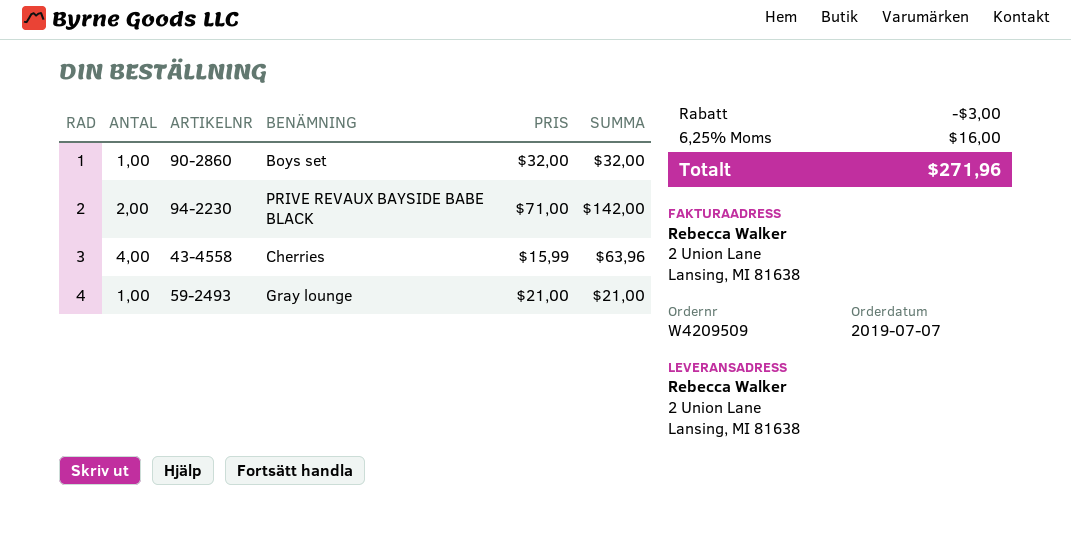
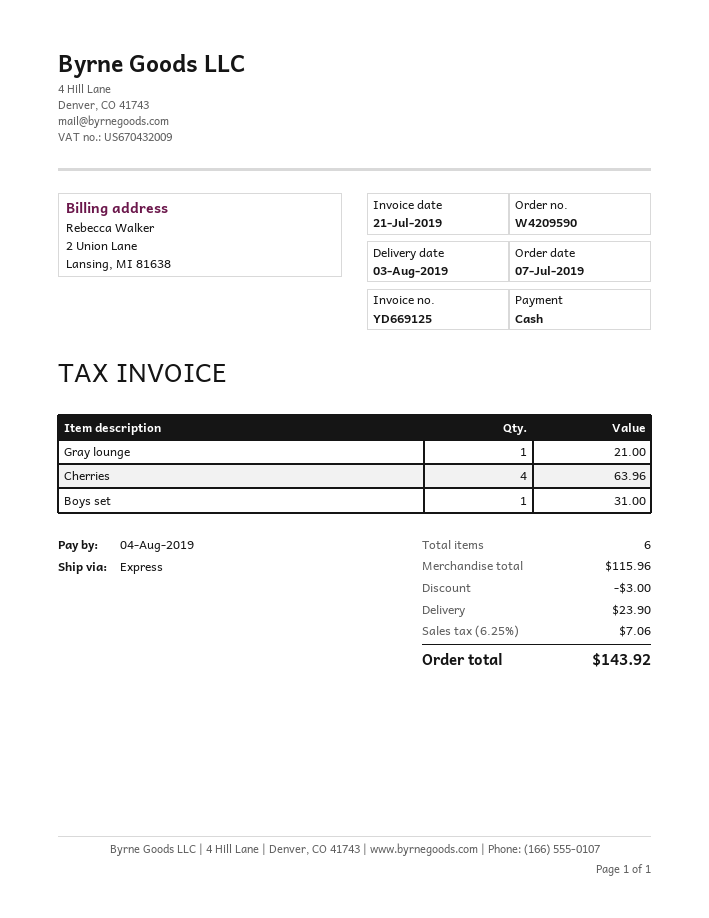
order number: W4209509 -> W4209590
Boys set: 1 for 32.00 -> 1 for 31.00
PRIVE REVAUX BAYSIDE BABE BLACK: 2 for 142.00 -> none
shipping: none -> 23.90
tax: 6.25% = 16.00 -> 6.25% = 7.06
total: 271.96 -> 143.92

